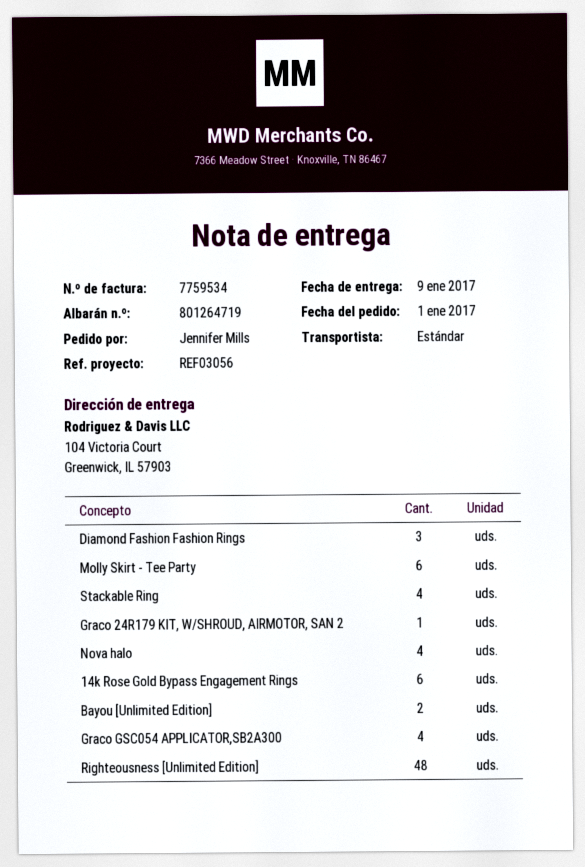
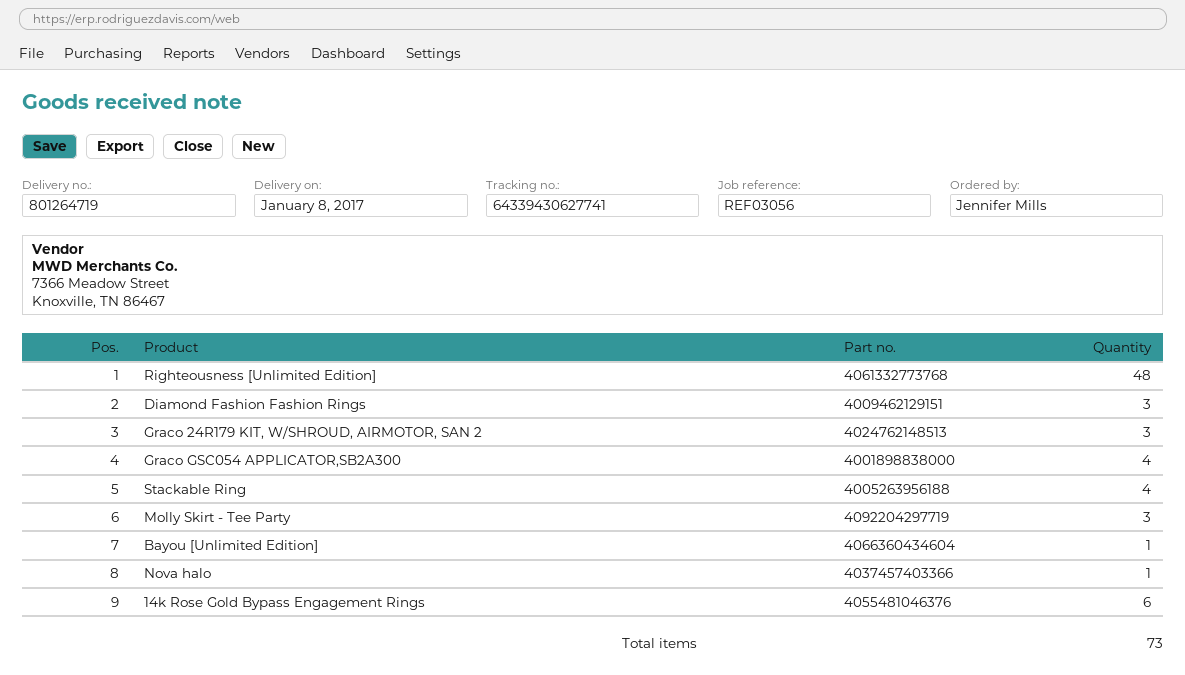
delivery date: 2017-01-09 -> 2017-01-08
Molly Skirt - Tee Party: 6 -> 3
Graco 24R179 KIT, W/SHROUD, AIRMOTOR, SAN 2: 1 -> 3
Nova halo: 4 -> 1
Bayou [Unlimited Edition]: 2 -> 1

